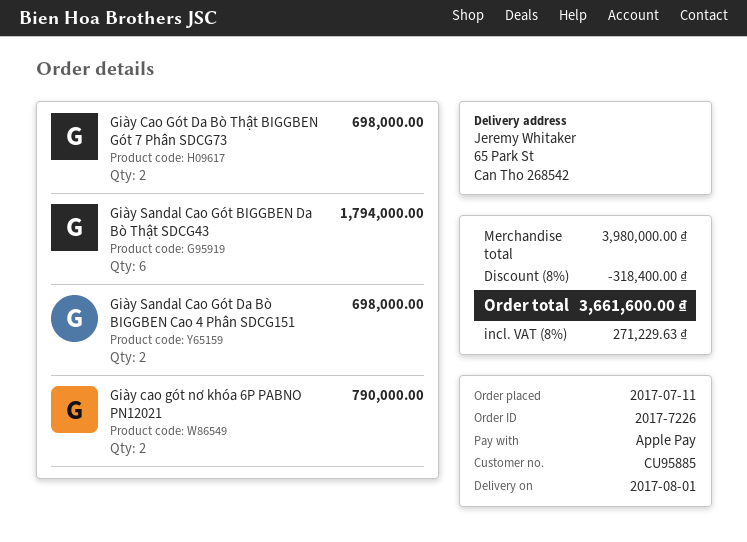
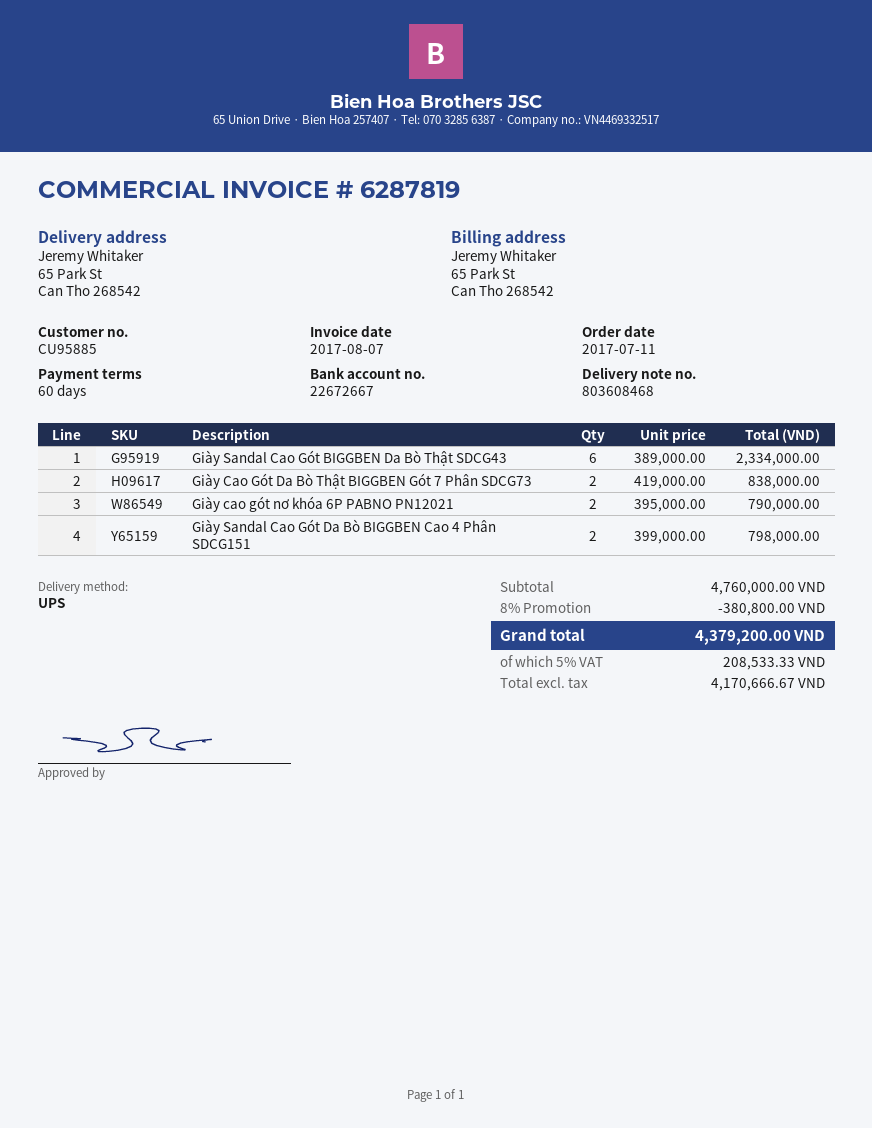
Giày Cao Gót Da Bò Thật BIGGBEN Gót 7 Phân SDCG73: 2 for 698000.00 -> 2 for 838000.00
Giày Sandal Cao Gót BIGGBEN Da Bò Thật SDCG43: 6 for 1794000.00 -> 6 for 2334000.00
Giày Sandal Cao Gót Da Bò BIGGBEN Cao 4 Phân SDCG151: 2 for 698000.00 -> 2 for 798000.00
subtotal: 3980000.00 -> 4760000.00
discount: 8% = 318400.00 -> 8% = 380800.00
tax: 8% = 271229.63 -> 5% = 208533.33
total: 3661600.00 -> 4379200.00

